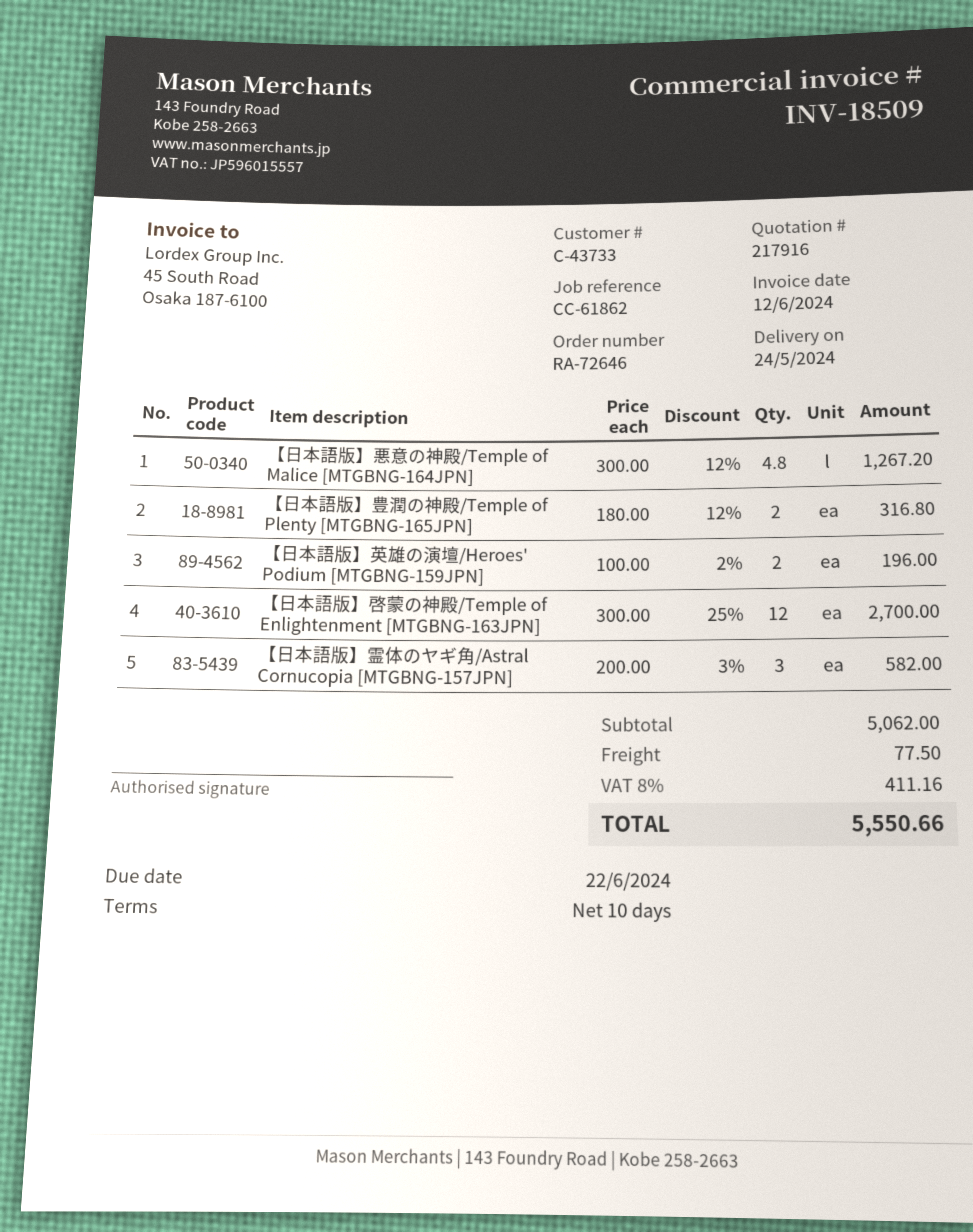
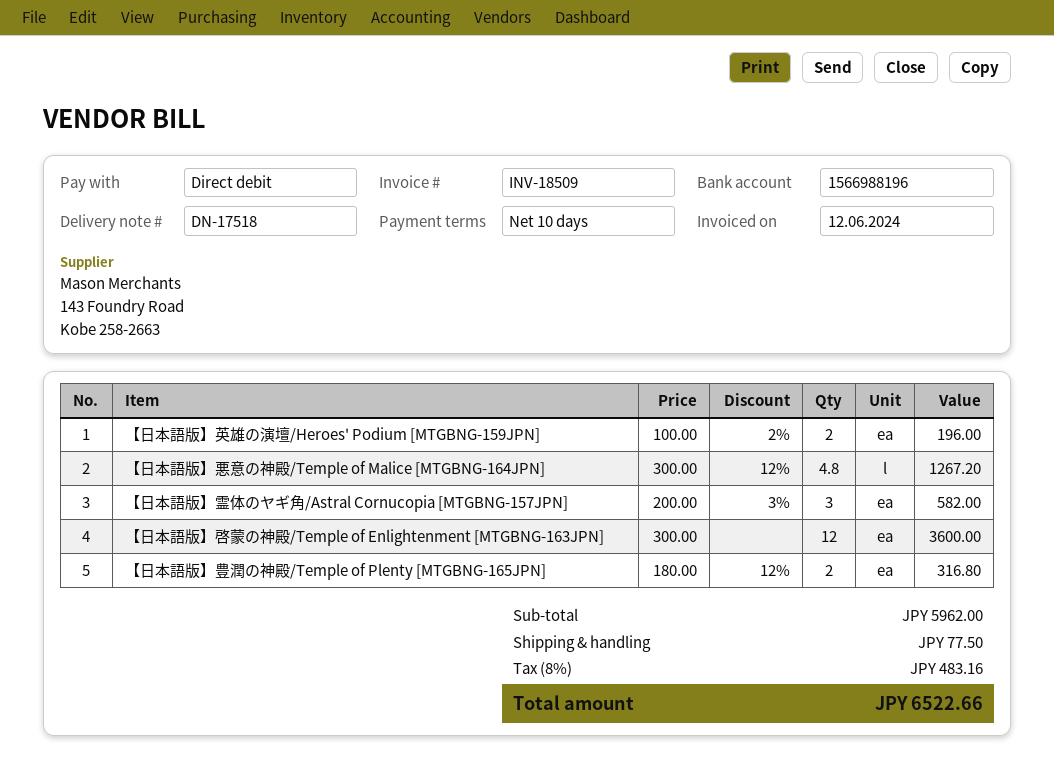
【日本語版】啓蒙の神殿/Temple of Enlightenment [MTGBNG-163JPN]: 12 x 300.00 - 25% = 2700.00 -> 12 x 300.00 = 3600.00
subtotal: 5062.00 -> 5962.00
tax: 8% = 411.16 -> 8% = 483.16
total: 5550.66 -> 6522.66

